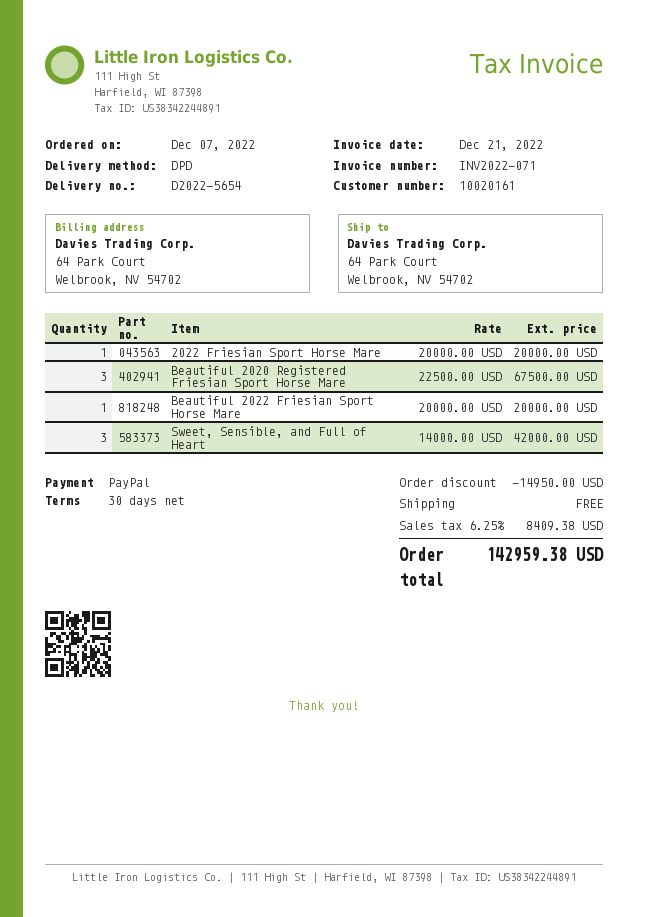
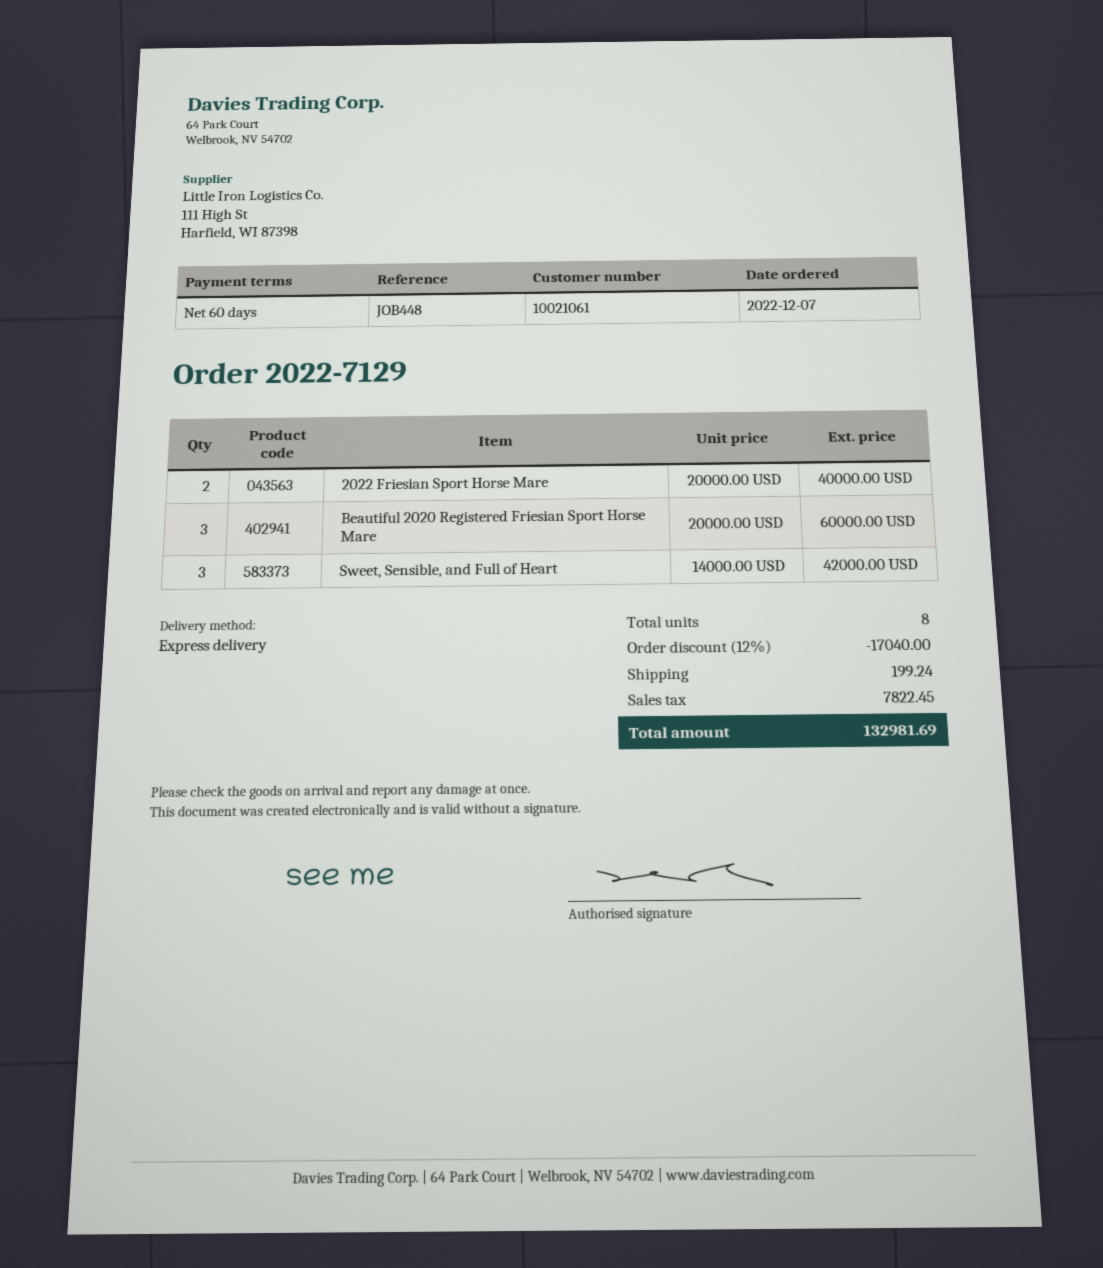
payment terms: 30 days -> 60 days
customer number: 10020161 -> 10021061
shipping method: DPD -> express
2022 Friesian Sport Horse Mare: 1 x 20000.00 = 20000.00 -> 2 x 20000.00 = 40000.00
Beautiful 2020 Registered Friesian Sport Horse Mare: 3 x 22500.00 = 67500.00 -> 3 x 20000.00 = 60000.00
Beautiful 2022 Friesian Sport Horse Mare: 1 x 20000.00 = 20000.00 -> none
discount: 14950.00 -> 17040.00
shipping: 0.00 -> 199.24
tax: 8409.38 -> 7822.45
total: 142959.38 -> 132981.69

